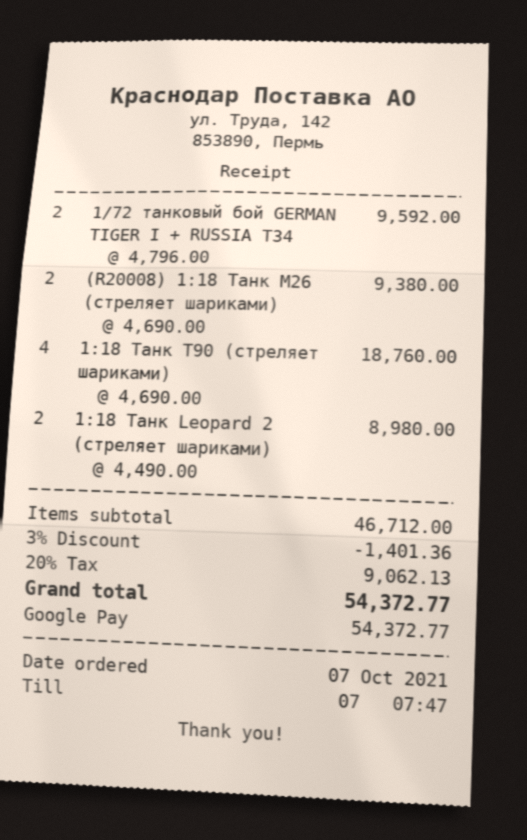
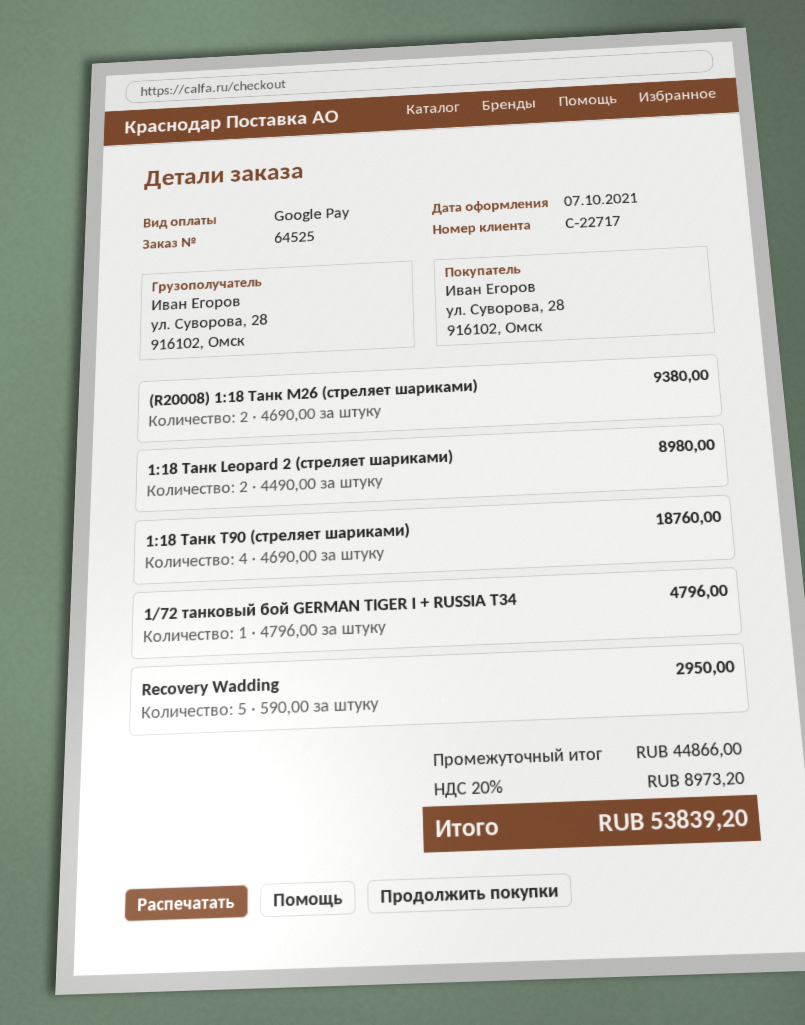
1/72 танковый бой GERMAN TIGER I + RUSSIA T34: 2 x 4796.00 = 9592.00 -> 1 x 4796.00 = 4796.00
Recovery Wadding: none -> 5 x 590.00 = 2950.00
subtotal: 46712.00 -> 44866.00
discount: 3% = 1401.36 -> none
tax: 20% = 9062.13 -> 20% = 8973.20
total: 54372.77 -> 53839.20

